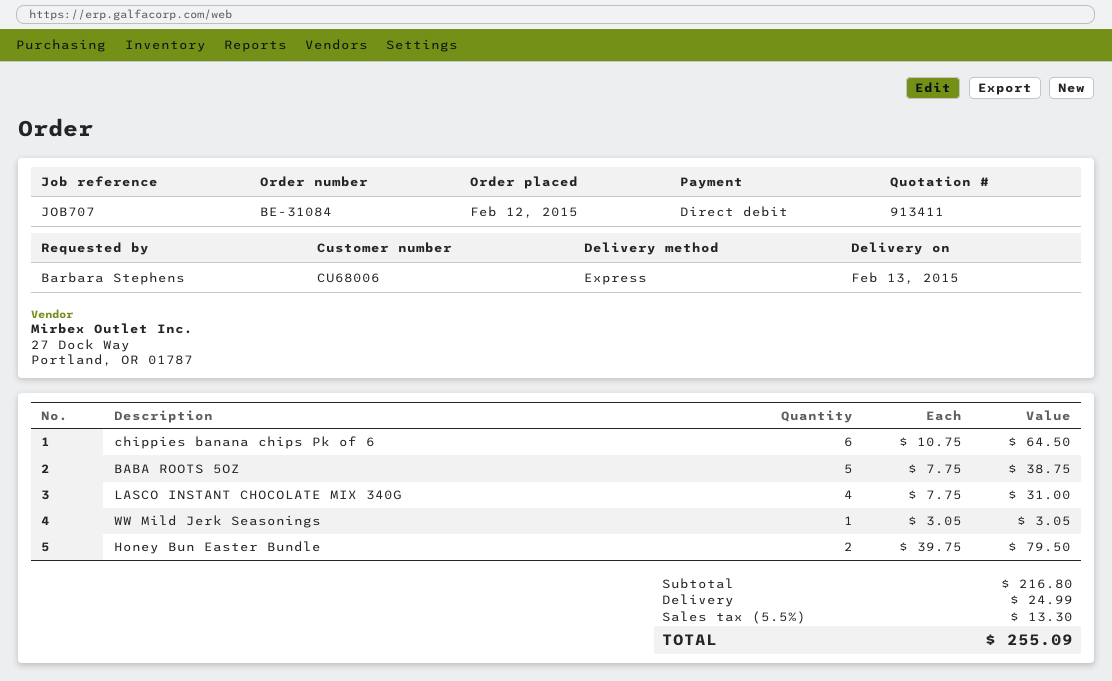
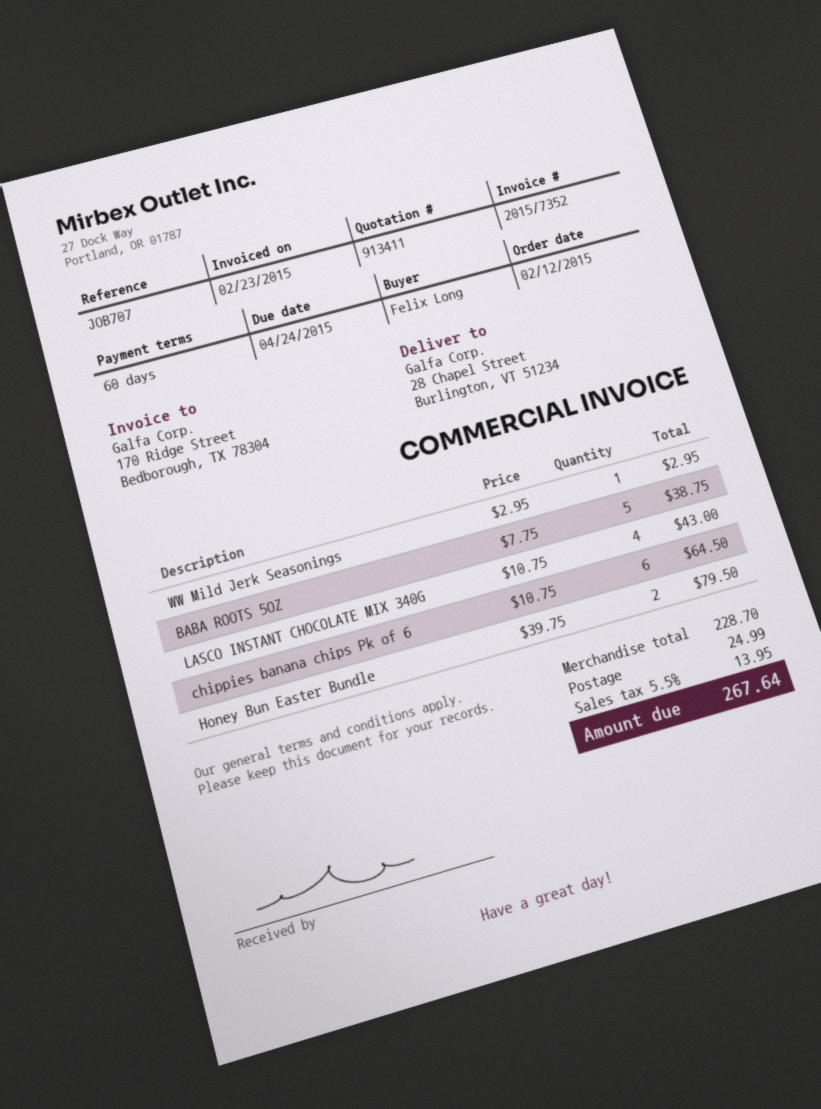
ordered by: Barbara Stephens -> Felix Long
LASCO INSTANT CHOCOLATE MIX 340G: 4 x 7.75 = 31.00 -> 4 x 10.75 = 43.00
WW Mild Jerk Seasonings: 1 x 3.05 = 3.05 -> 1 x 2.95 = 2.95
subtotal: 216.80 -> 228.70
tax: 5.5% = 13.30 -> 5.5% = 13.95
total: 255.09 -> 267.64

